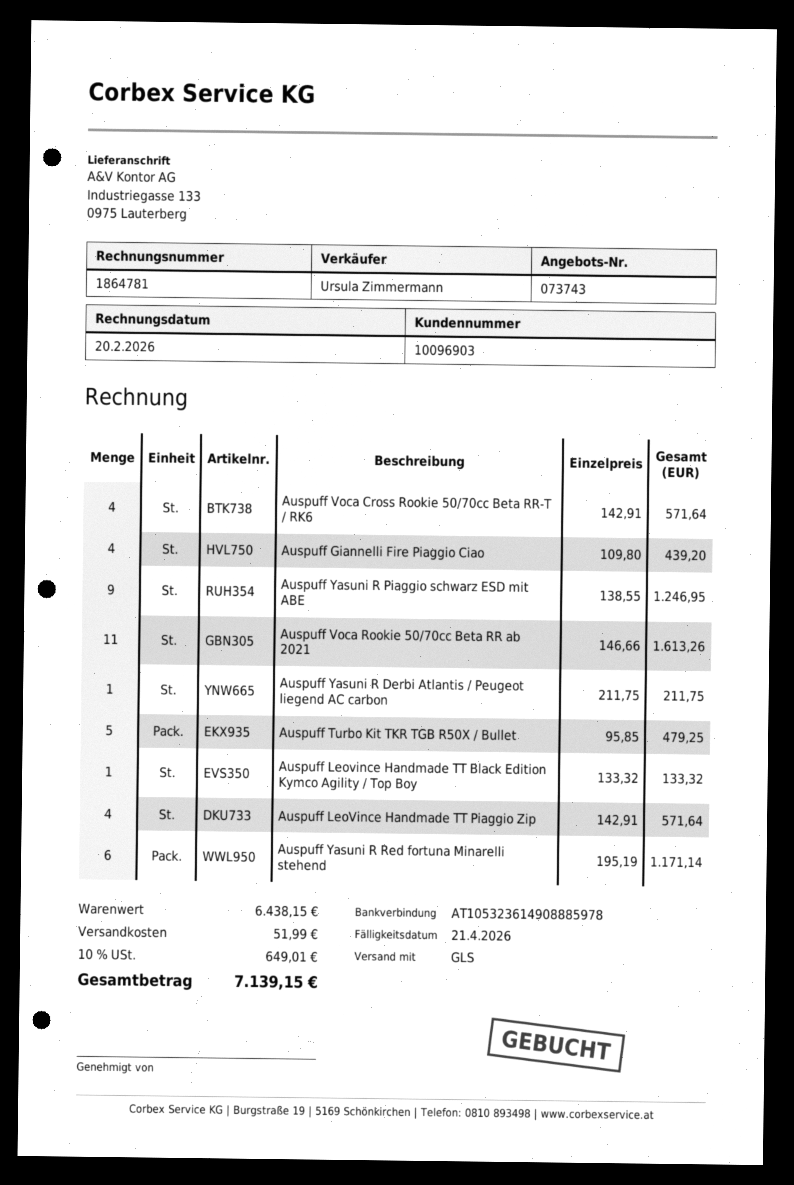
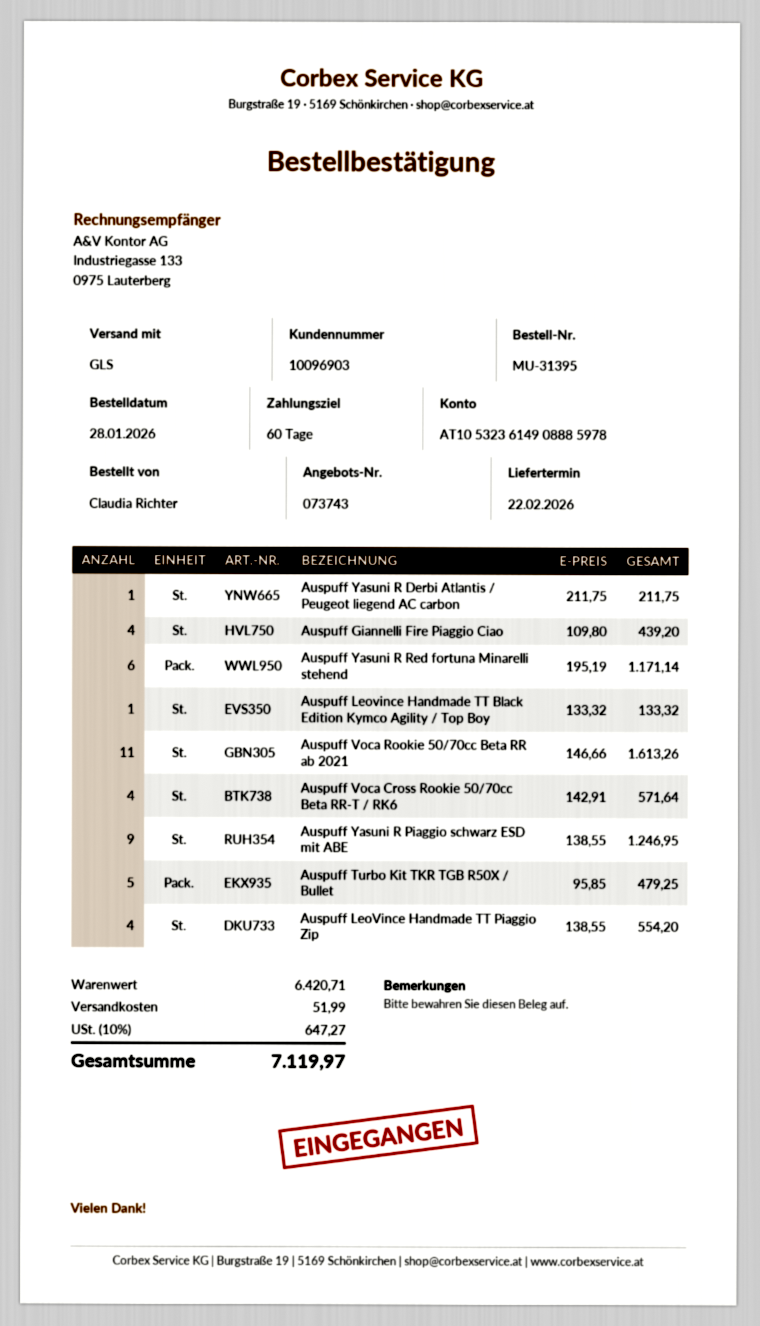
Auspuff LeoVince Handmade TT Piaggio Zip: 4 x 142.91 = 571.64 -> 4 x 138.55 = 554.20
subtotal: 6438.15 -> 6420.71
tax: 10% = 649.01 -> 10% = 647.27
total: 7139.15 -> 7119.97

